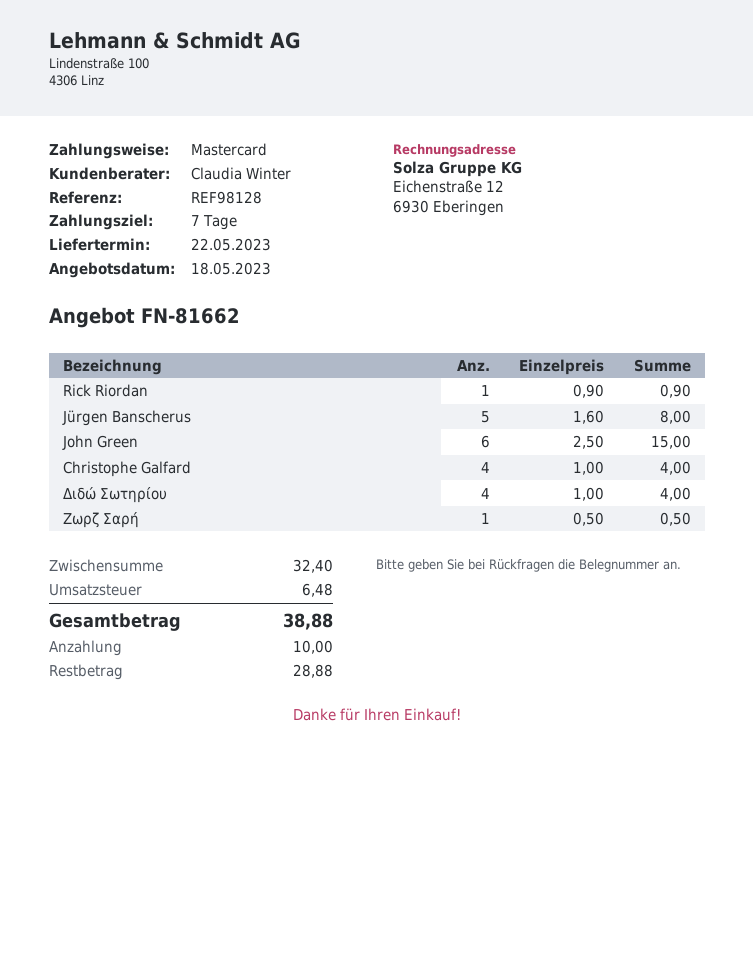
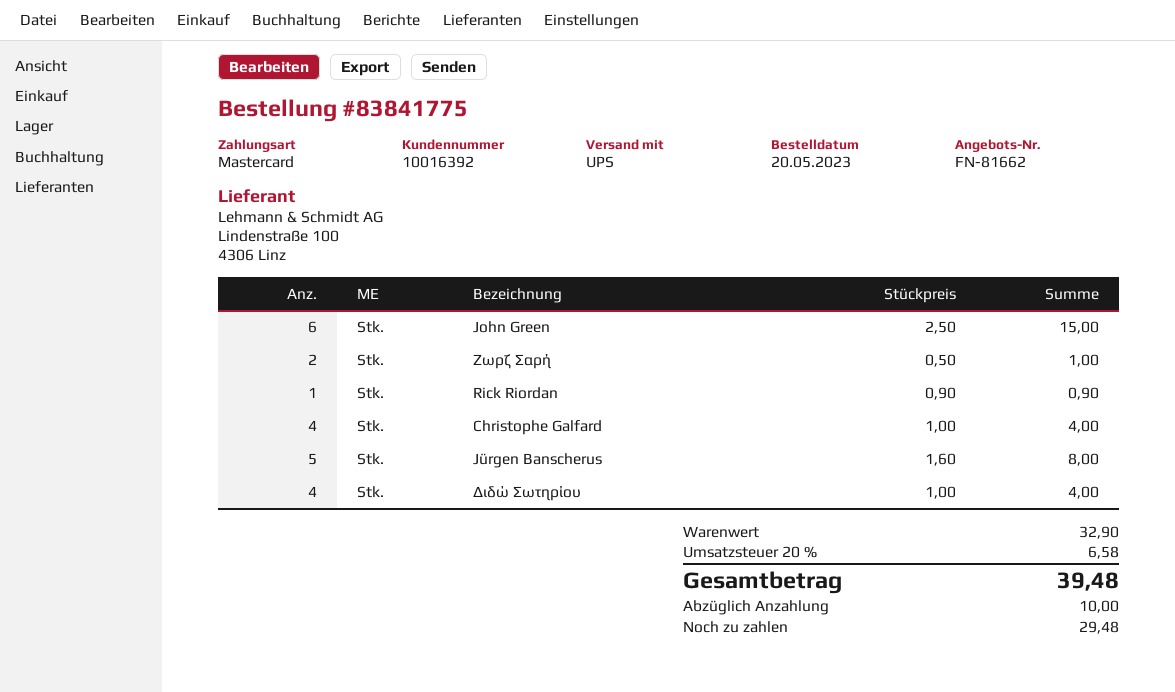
Ζωρζ Σαρή: 1 x 0.50 = 0.50 -> 2 x 0.50 = 1.00
subtotal: 32.40 -> 32.90
tax: 6.48 -> 6.58
total: 38.88 -> 39.48
balance: 28.88 -> 29.48

